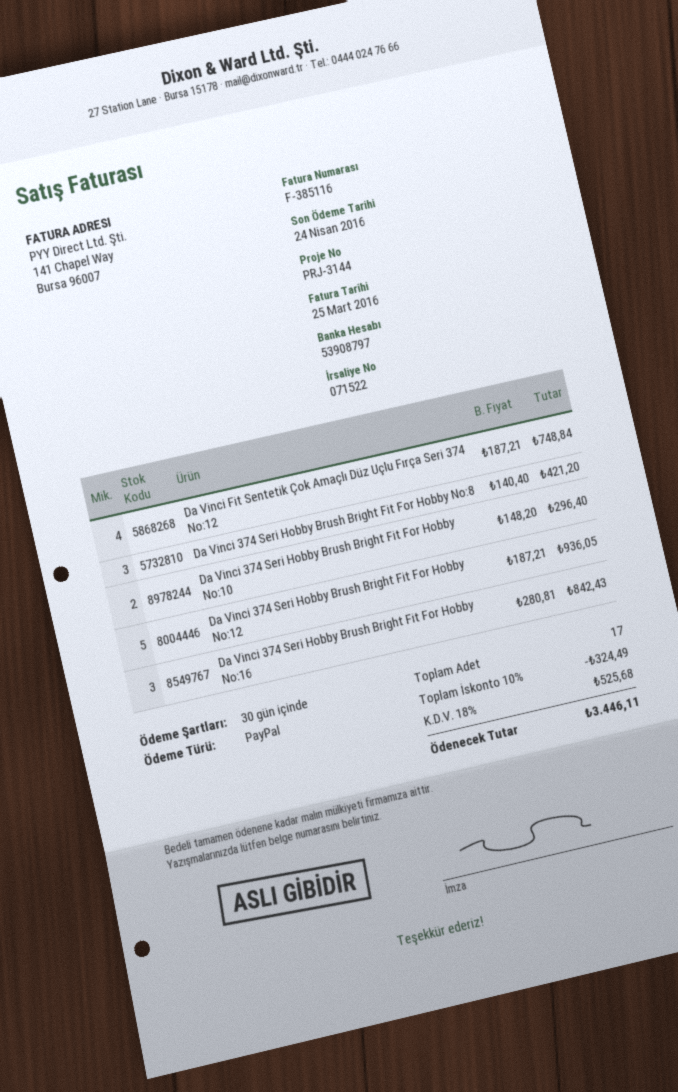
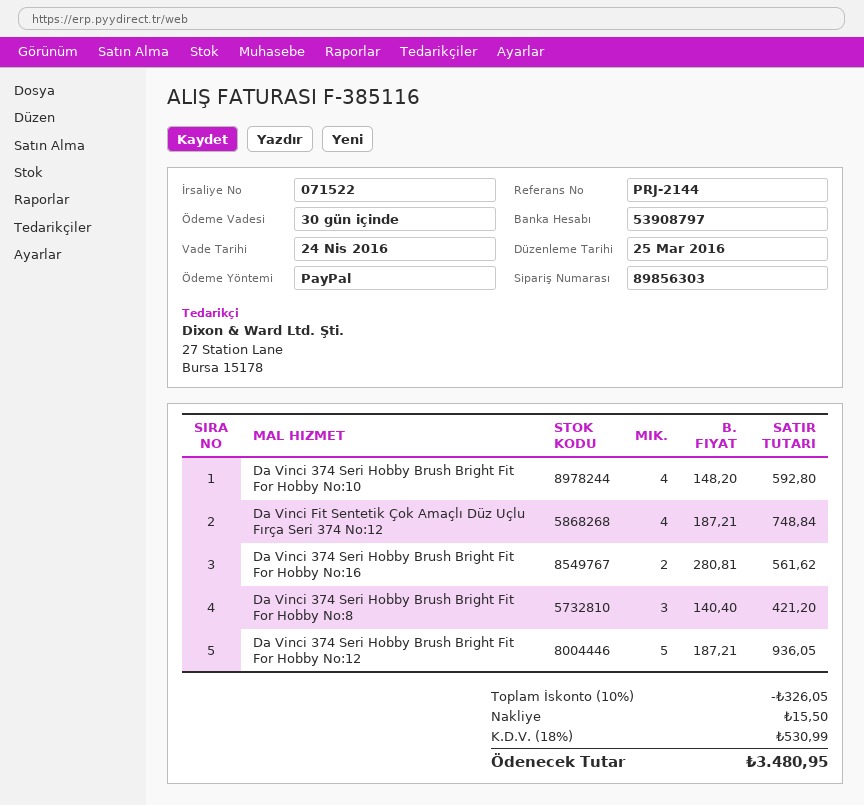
reference: PRJ-3144 -> PRJ-2144
Da Vinci 374 Seri Hobby Brush Bright Fit For Hobby No:10: 2 x 148.20 = 296.40 -> 4 x 148.20 = 592.80
Da Vinci 374 Seri Hobby Brush Bright Fit For Hobby No:16: 3 x 280.81 = 842.43 -> 2 x 280.81 = 561.62
discount: 10% = 324.49 -> 10% = 326.05
shipping: none -> 15.50
tax: 18% = 525.68 -> 18% = 530.99
total: 3446.11 -> 3480.95

